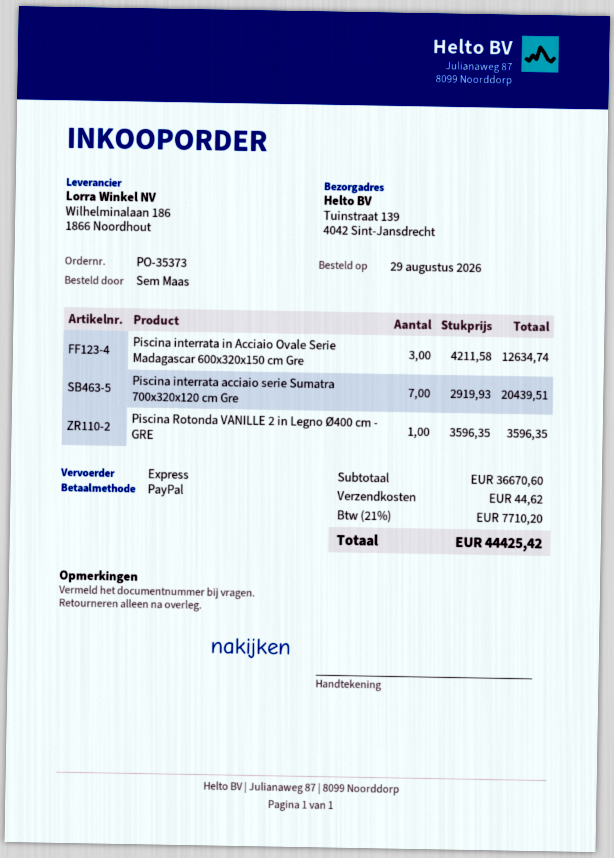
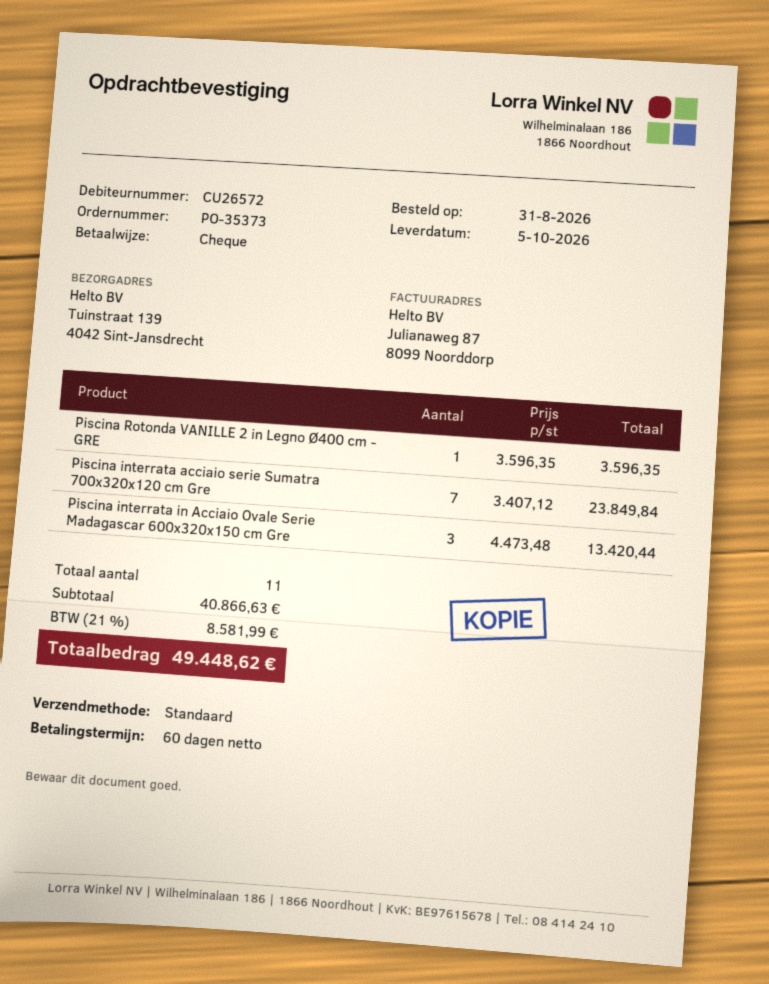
order date: 2026-08-29 -> 2026-08-31
payment method: PayPal -> cheque
shipping method: express -> standard
Piscina interrata in Acciaio Ovale Serie Madagascar 600x320x150 cm Gre: 3 x 4211.58 = 12634.74 -> 3 x 4473.48 = 13420.44
Piscina interrata acciaio serie Sumatra 700x320x120 cm Gre: 7 x 2919.93 = 20439.51 -> 7 x 3407.12 = 23849.84
subtotal: 36670.60 -> 40866.63
shipping: 44.62 -> none
tax: 21% = 7710.20 -> 21% = 8581.99
total: 44425.42 -> 49448.62

